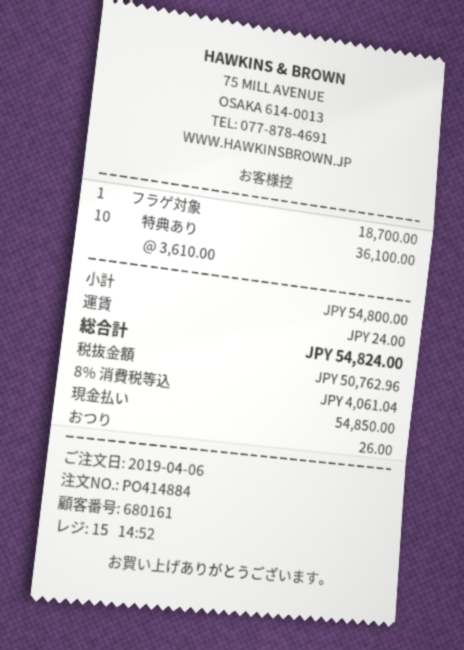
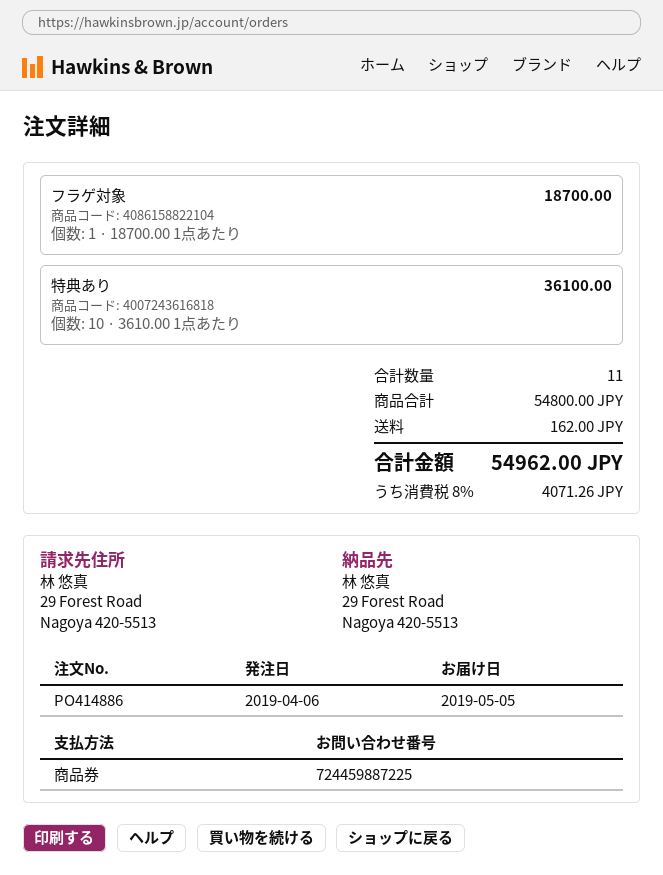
order number: PO414884 -> PO414886
payment method: cash -> gift card
shipping: 24.00 -> 162.00
tax: 8% = 4061.04 -> 8% = 4071.26
total: 54824.00 -> 54962.00

